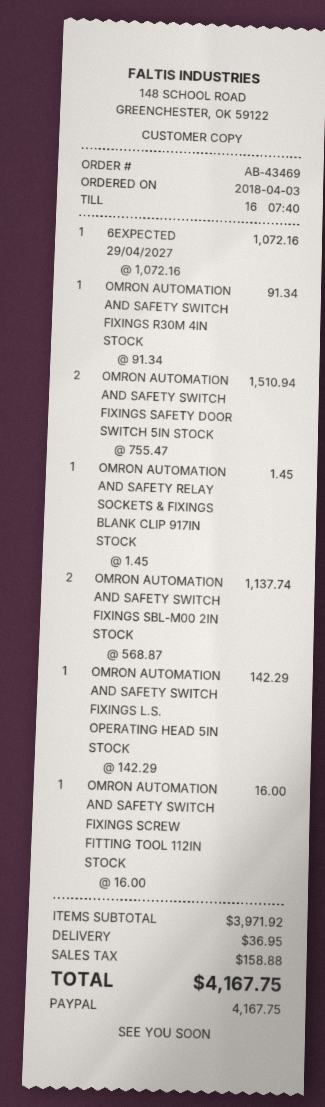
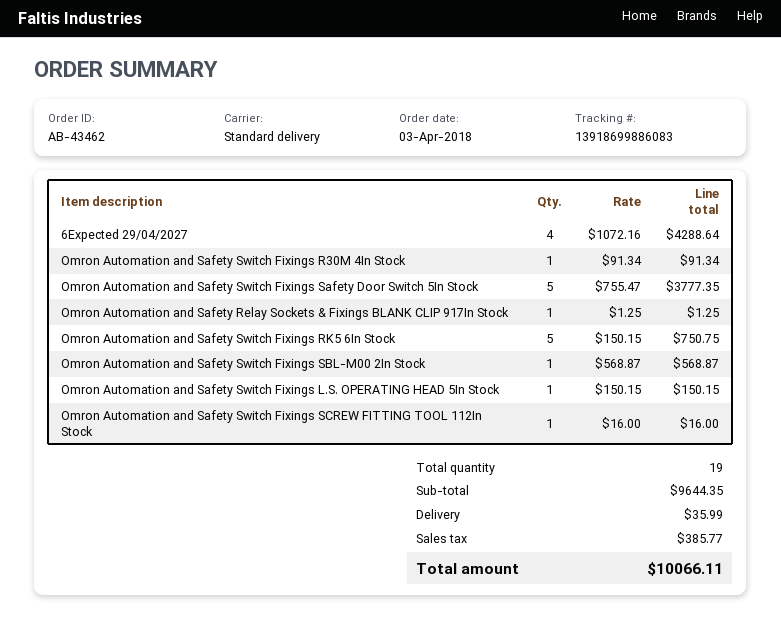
order number: AB-43469 -> AB-43462
6EXPECTED 29/04/2027: 1 x 1072.16 = 1072.16 -> 4 x 1072.16 = 4288.64
OMRON AUTOMATION AND SAFETY SWITCH FIXINGS SAFETY DOOR SWITCH 5IN STOCK: 2 x 755.47 = 1510.94 -> 5 x 755.47 = 3777.35
OMRON AUTOMATION AND SAFETY RELAY SOCKETS & FIXINGS BLANK CLIP 917IN STOCK: 1 x 1.45 = 1.45 -> 1 x 1.25 = 1.25
OMRON AUTOMATION AND SAFETY SWITCH FIXINGS SBL-M00 2IN STOCK: 2 x 568.87 = 1137.74 -> 1 x 568.87 = 568.87
OMRON AUTOMATION AND SAFETY SWITCH FIXINGS L.S. OPERATING HEAD 5IN STOCK: 1 x 142.29 = 142.29 -> 1 x 150.15 = 150.15
Omron Automation and Safety Switch Fixings RK5 6In Stock: none -> 5 x 150.15 = 750.75
subtotal: 3971.92 -> 9644.35
shipping: 36.95 -> 35.99
tax: 158.88 -> 385.77
total: 4167.75 -> 10066.11

